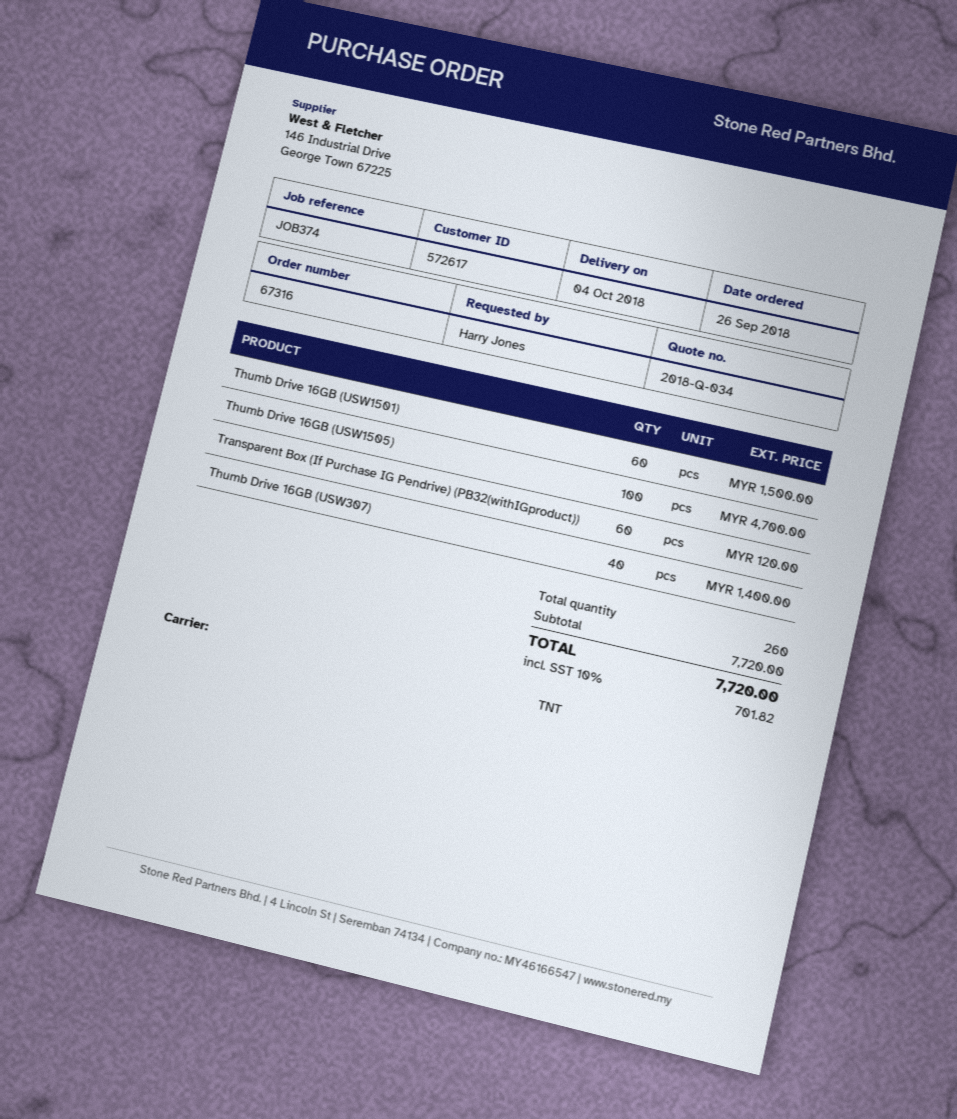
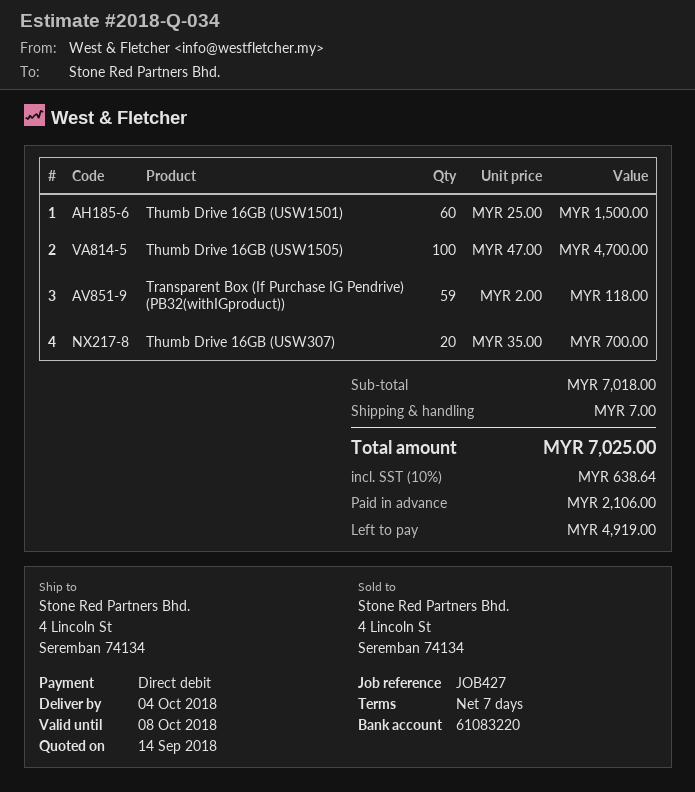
reference: JOB374 -> JOB427
Transparent Box (If Purchase IG Pendrive) (PB32(withIGproduct)): 60 for 120.00 -> 59 for 118.00
Thumb Drive 16GB (USW307): 40 for 1400.00 -> 20 for 700.00
subtotal: 7720.00 -> 7018.00
shipping: none -> 7.00
tax: 10% = 701.82 -> 10% = 638.64
total: 7720.00 -> 7025.00

